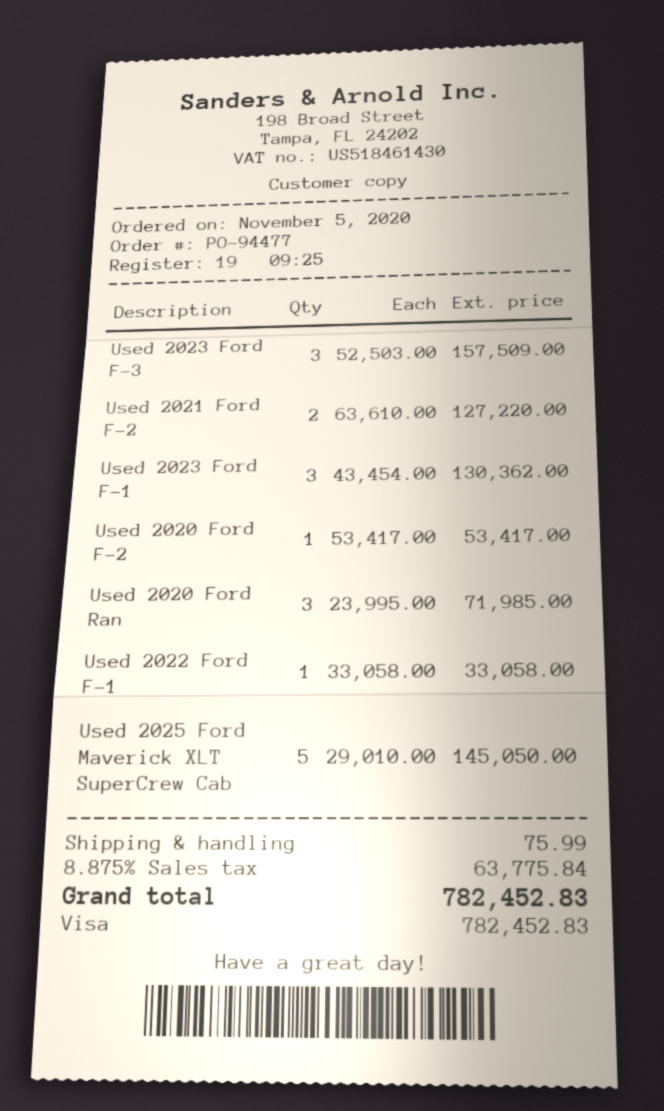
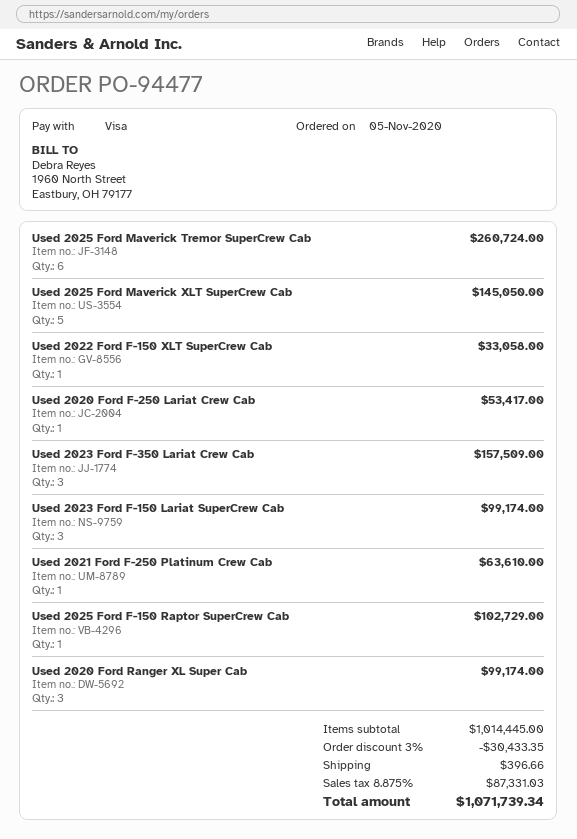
Used 2021 Ford F-2: 2 for 127220.00 -> 1 for 63610.00
Used 2023 Ford F-1: 3 for 130362.00 -> 3 for 99174.00
Used 2020 Ford Ran: 3 for 71985.00 -> 3 for 99174.00
Used 2025 Ford Maverick Tremor SuperCrew Cab: none -> 6 for 260724.00
Used 2025 Ford F-150 Raptor SuperCrew Cab: none -> 1 for 102729.00
discount: none -> 3% = 30433.35
shipping: 75.99 -> 396.66
tax: 8.875% = 63775.84 -> 8.875% = 87331.03
total: 782452.83 -> 1071739.34

